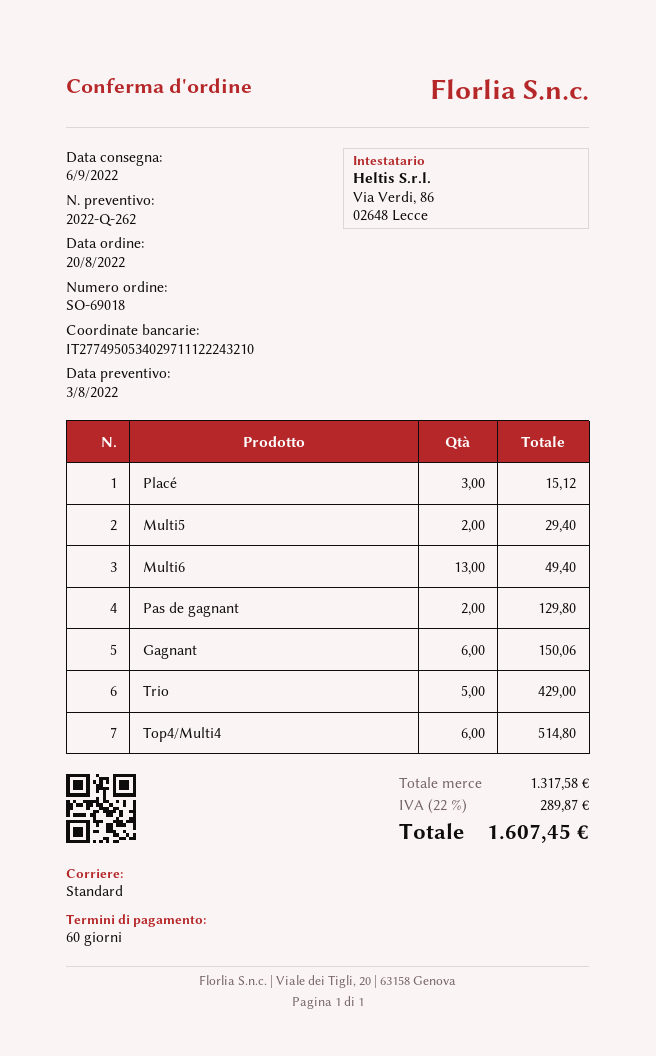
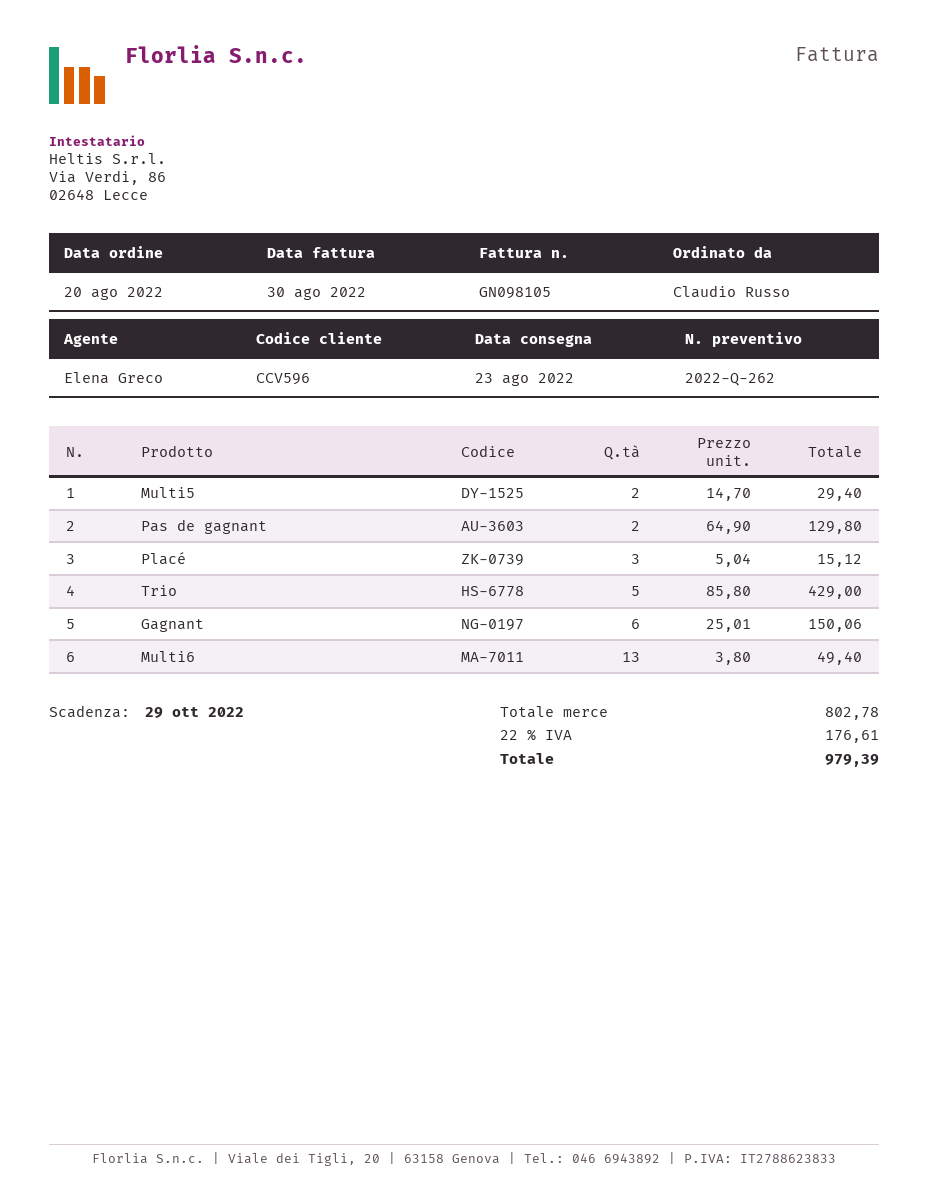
delivery date: 2022-09-06 -> 2022-08-23
Top4/Multi4: 6 for 514.80 -> none
subtotal: 1317.58 -> 802.78
tax: 22% = 289.87 -> 22% = 176.61
total: 1607.45 -> 979.39

